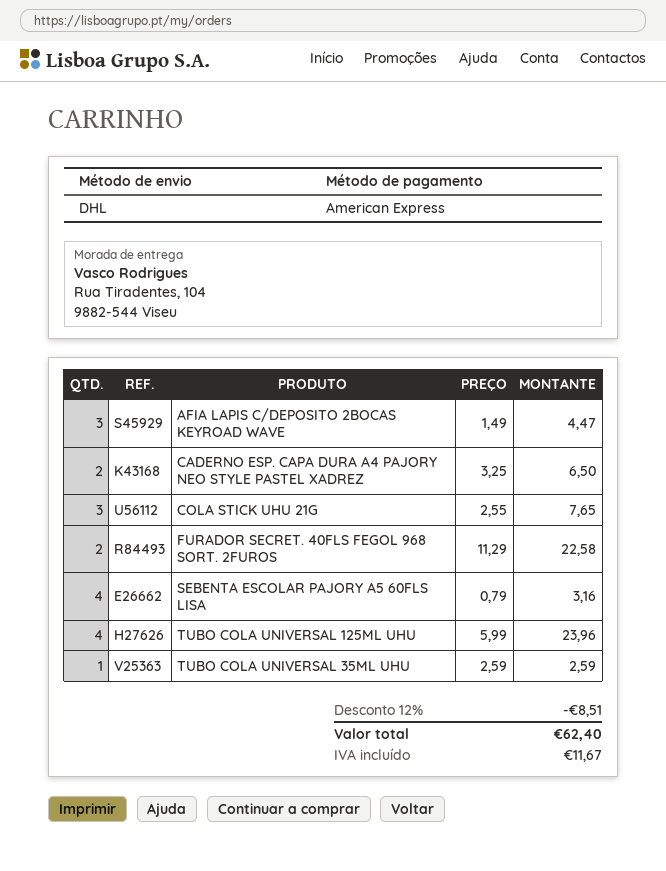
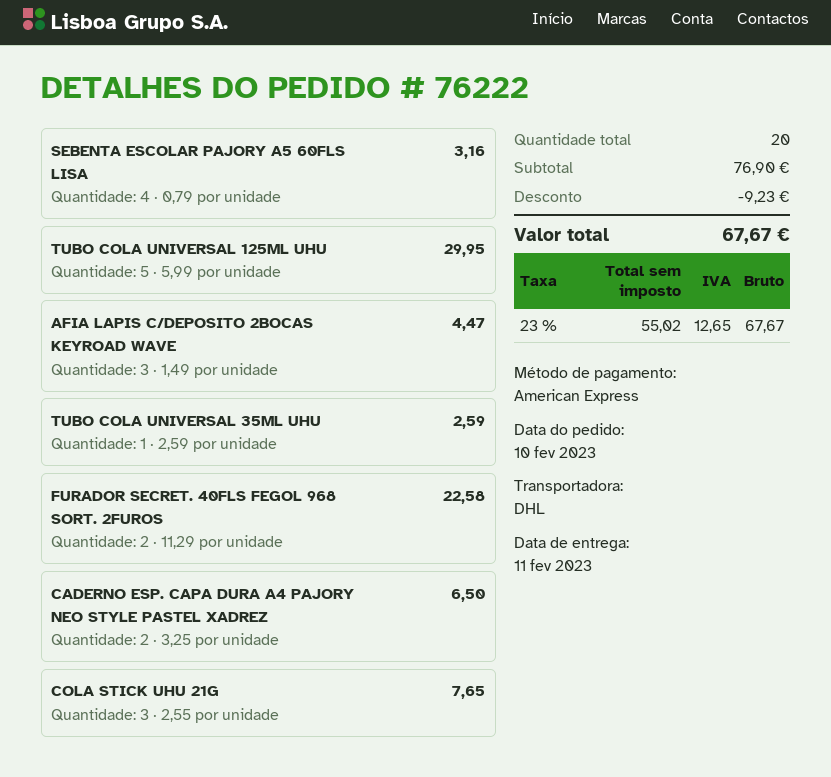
TUBO COLA UNIVERSAL 125ML UHU: 4 x 5.99 = 23.96 -> 5 x 5.99 = 29.95
discount: 8.51 -> 9.23
tax: 11.67 -> 12.65
total: 62.40 -> 67.67

